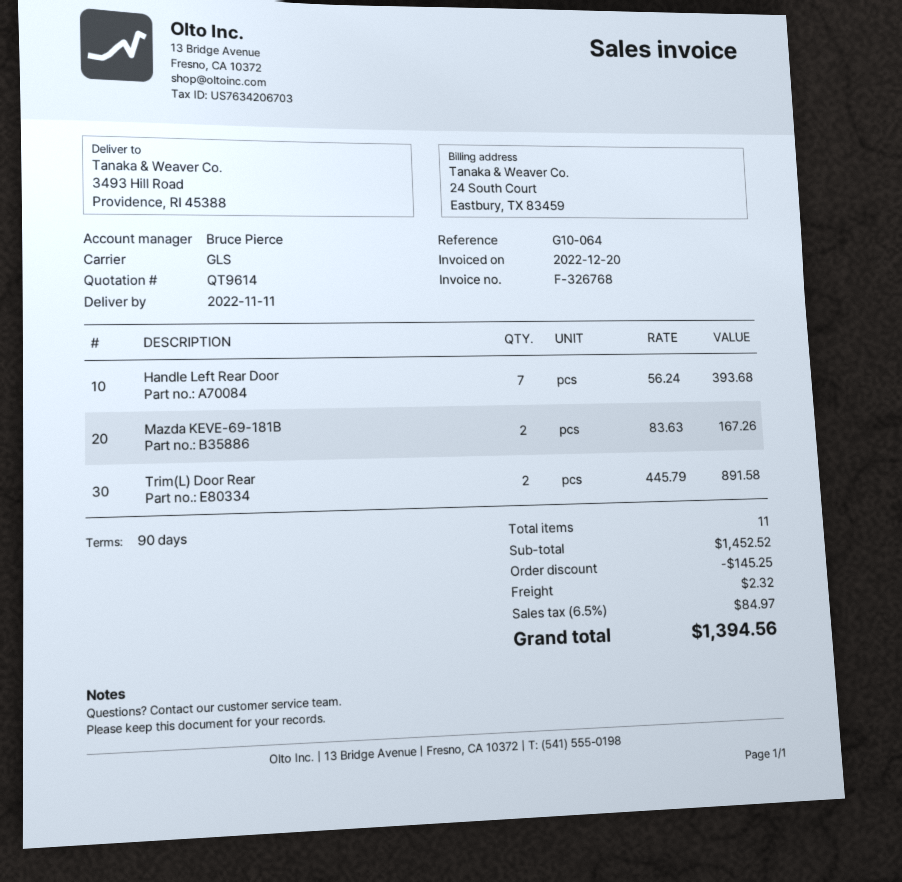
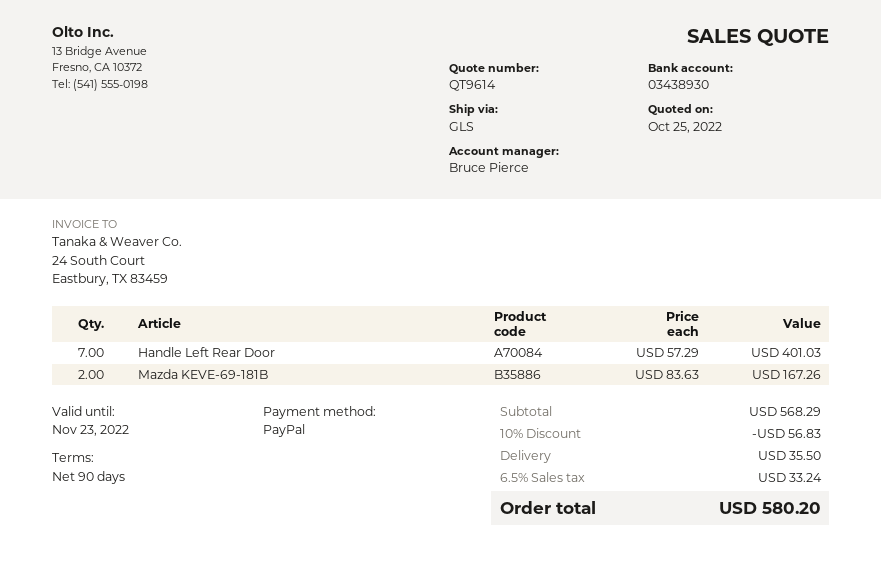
Handle Left Rear Door: 7 x 56.24 = 393.68 -> 7 x 57.29 = 401.03
Trim(L) Door Rear: 2 x 445.79 = 891.58 -> none
subtotal: 1452.52 -> 568.29
discount: 145.25 -> 56.83
shipping: 2.32 -> 35.50
tax: 6.5% = 84.97 -> 6.5% = 33.24
total: 1394.56 -> 580.20

